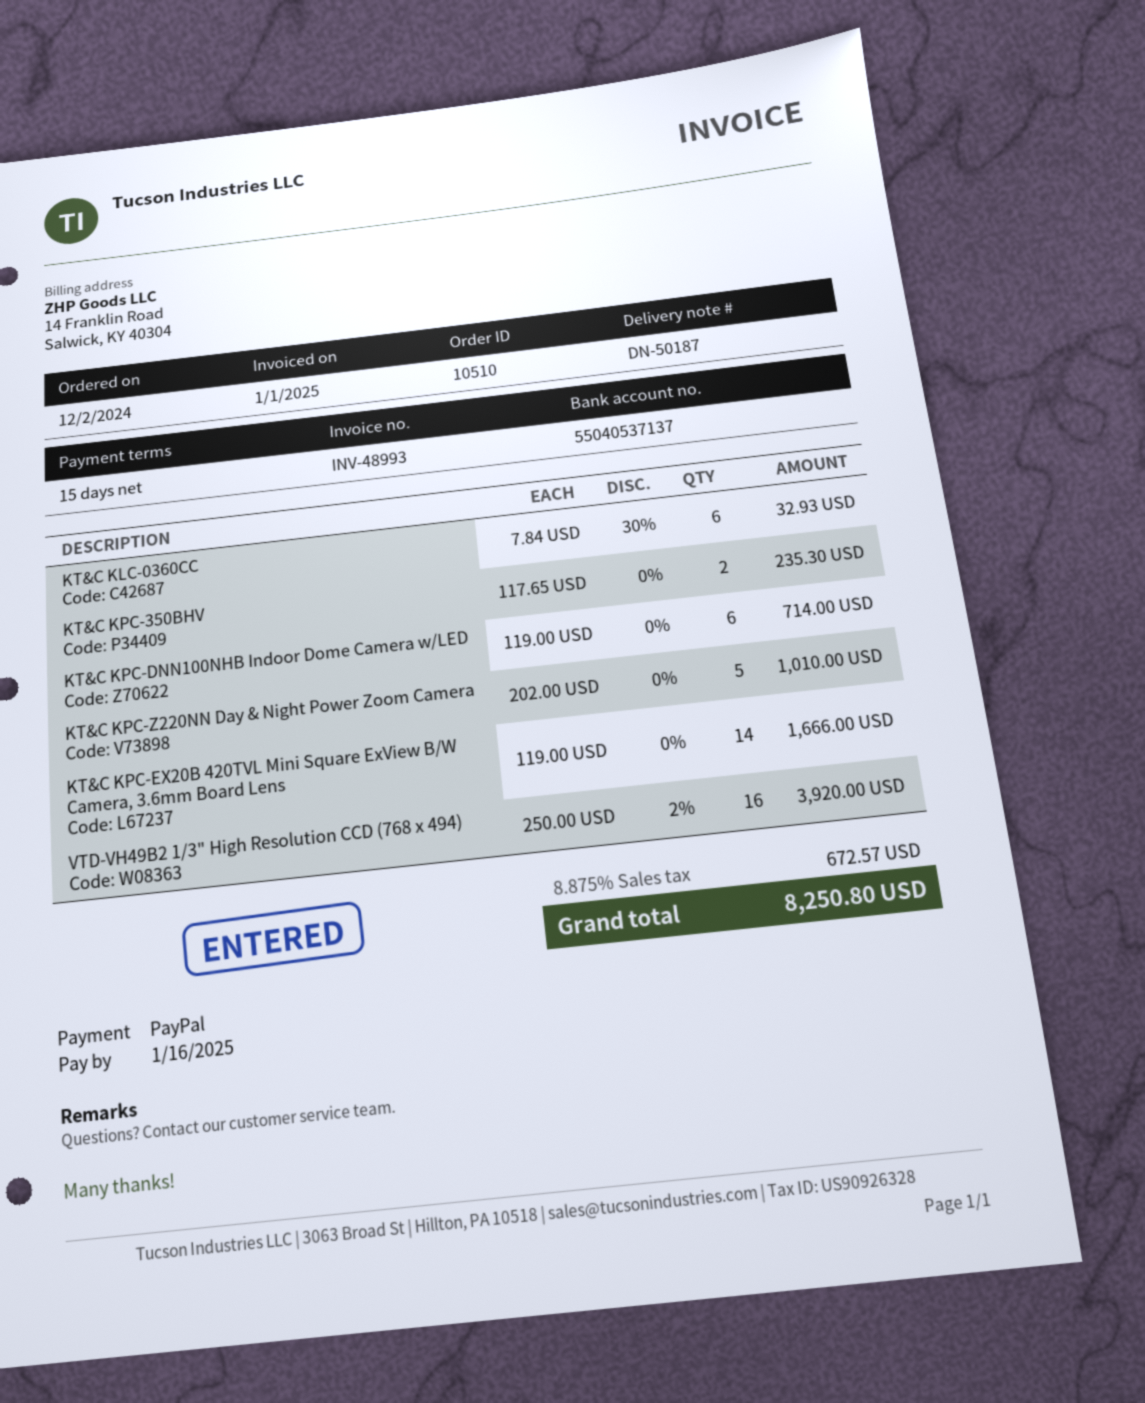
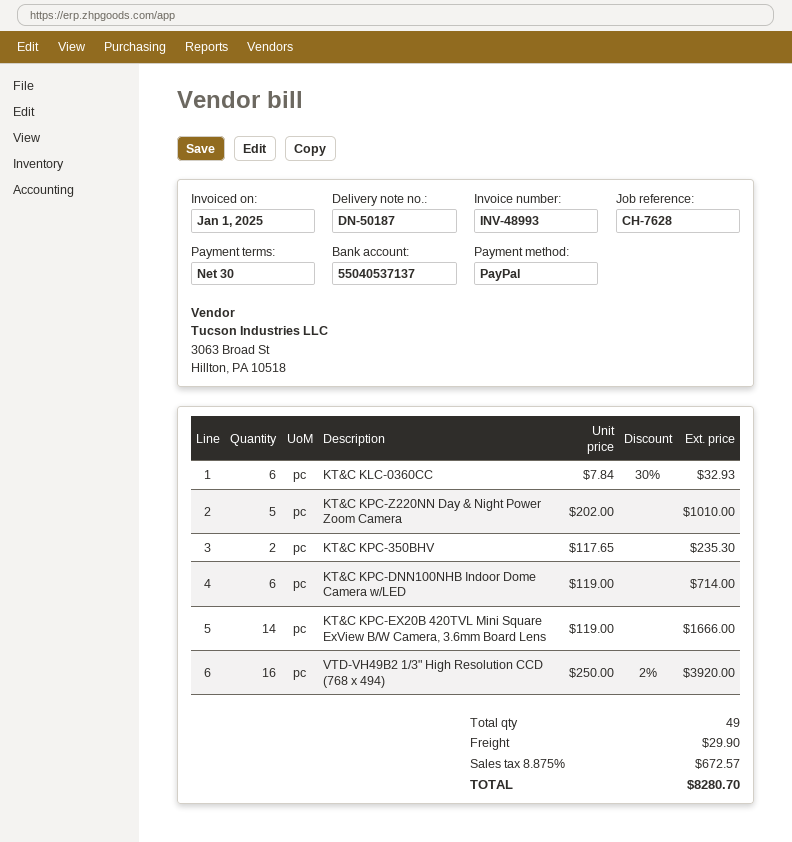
payment terms: 15 days -> 30 days
shipping: none -> 29.90
total: 8250.80 -> 8280.70

